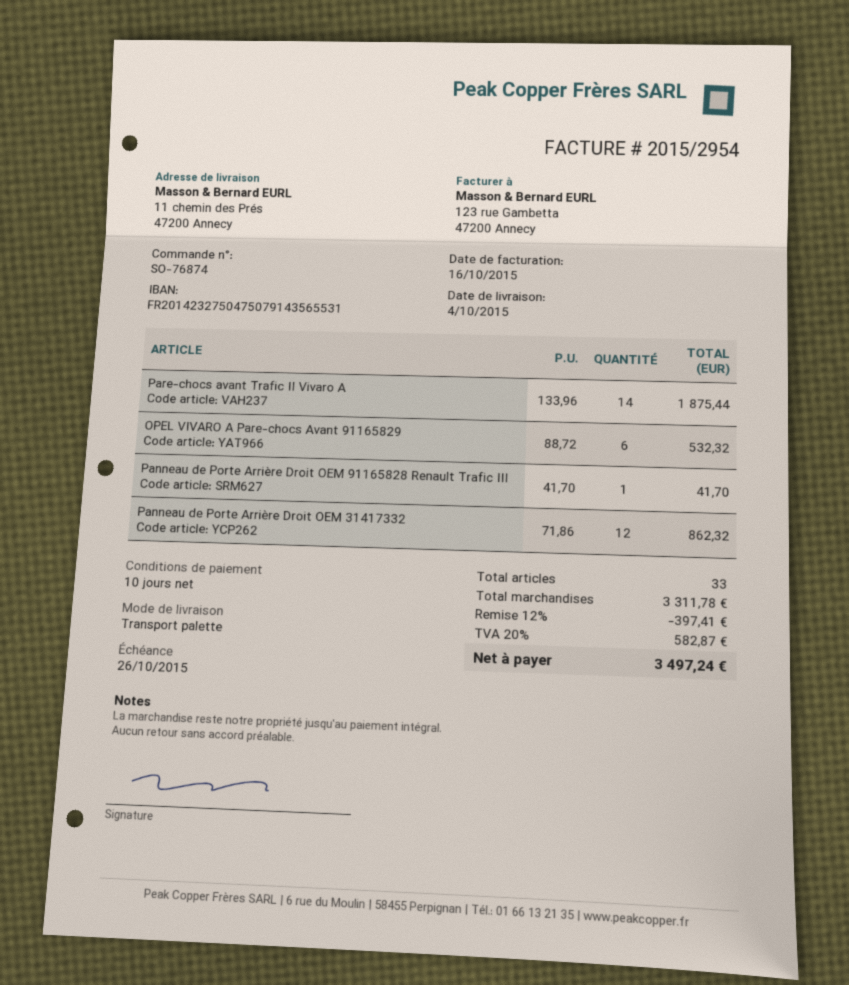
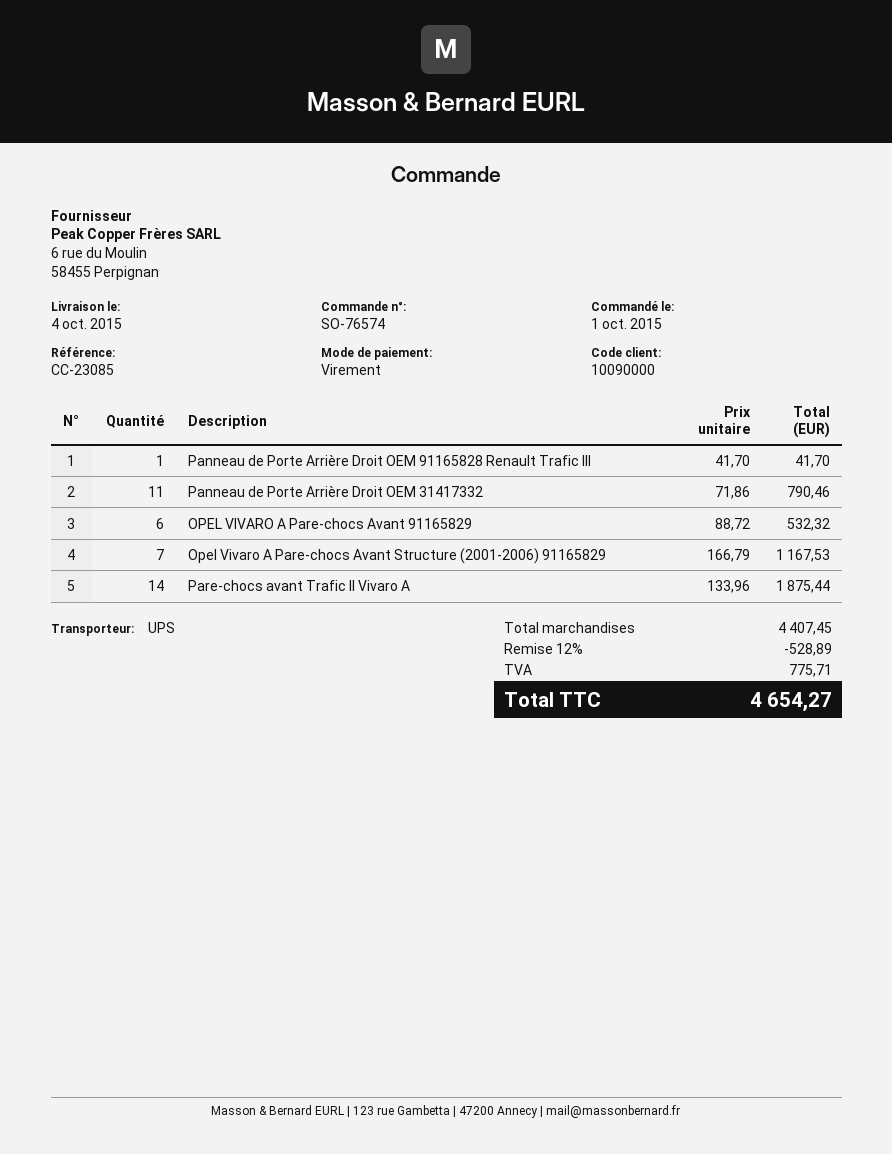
order number: SO-76874 -> SO-76574
shipping method: pallet freight -> UPS
Panneau de Porte Arrière Droit OEM 31417332: 12 x 71.86 = 862.32 -> 11 x 71.86 = 790.46
Opel Vivaro A Pare-chocs Avant Structure (2001-2006) 91165829: none -> 7 x 166.79 = 1167.53
subtotal: 3311.78 -> 4407.45
discount: 12% = 397.41 -> 12% = 528.89
tax: 582.87 -> 775.71
total: 3497.24 -> 4654.27

